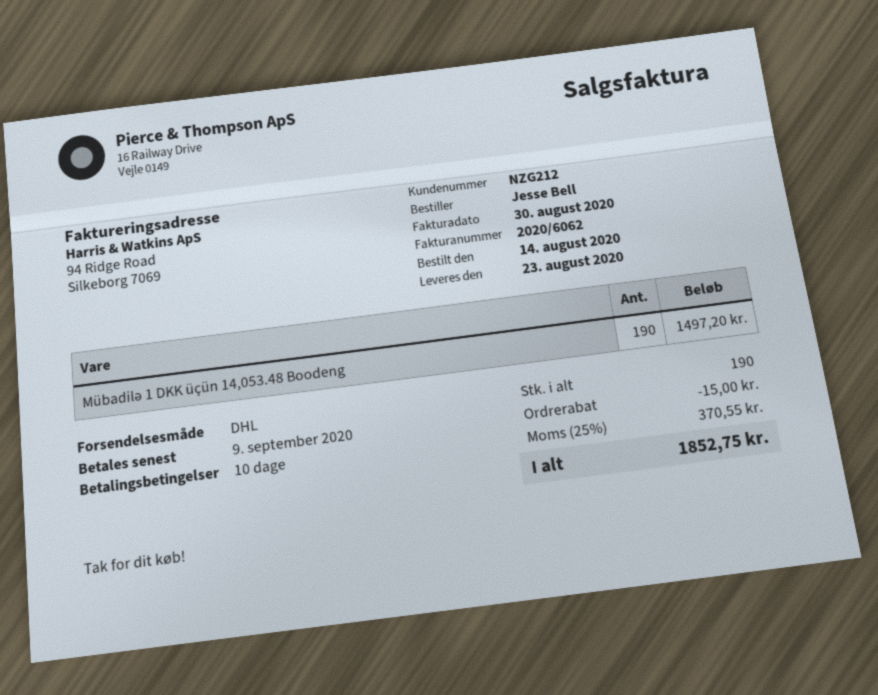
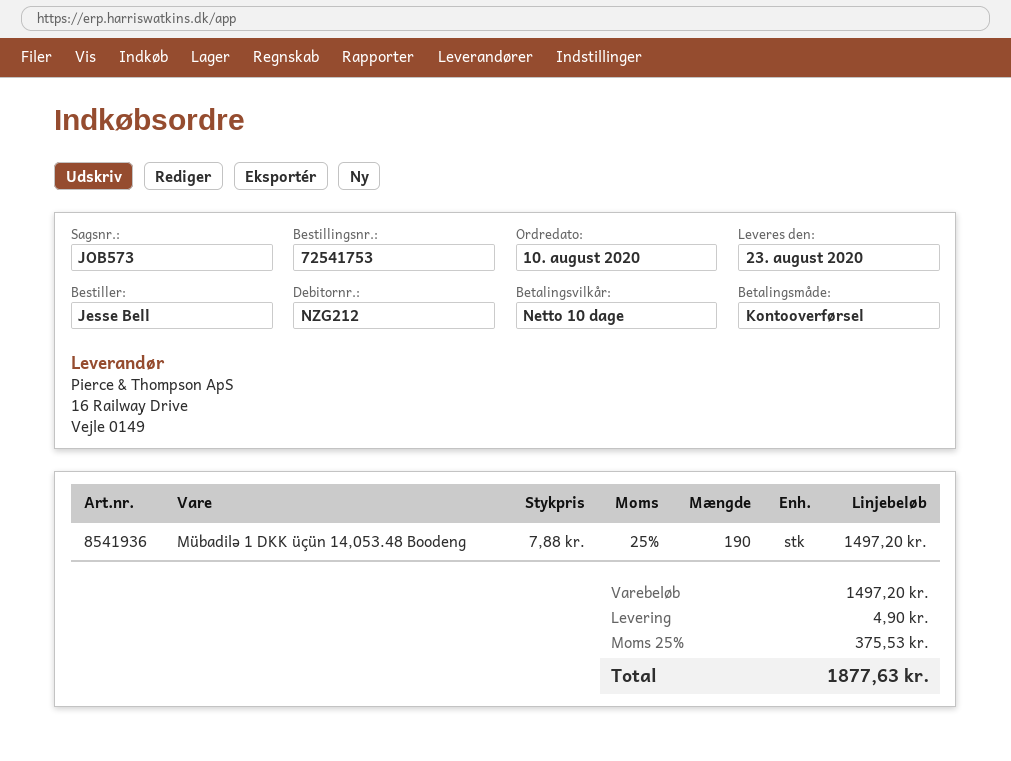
order date: 2020-08-14 -> 2020-08-10
discount: 15.00 -> none
shipping: none -> 4.90
tax: 25% = 370.55 -> 25% = 375.53
total: 1852.75 -> 1877.63

